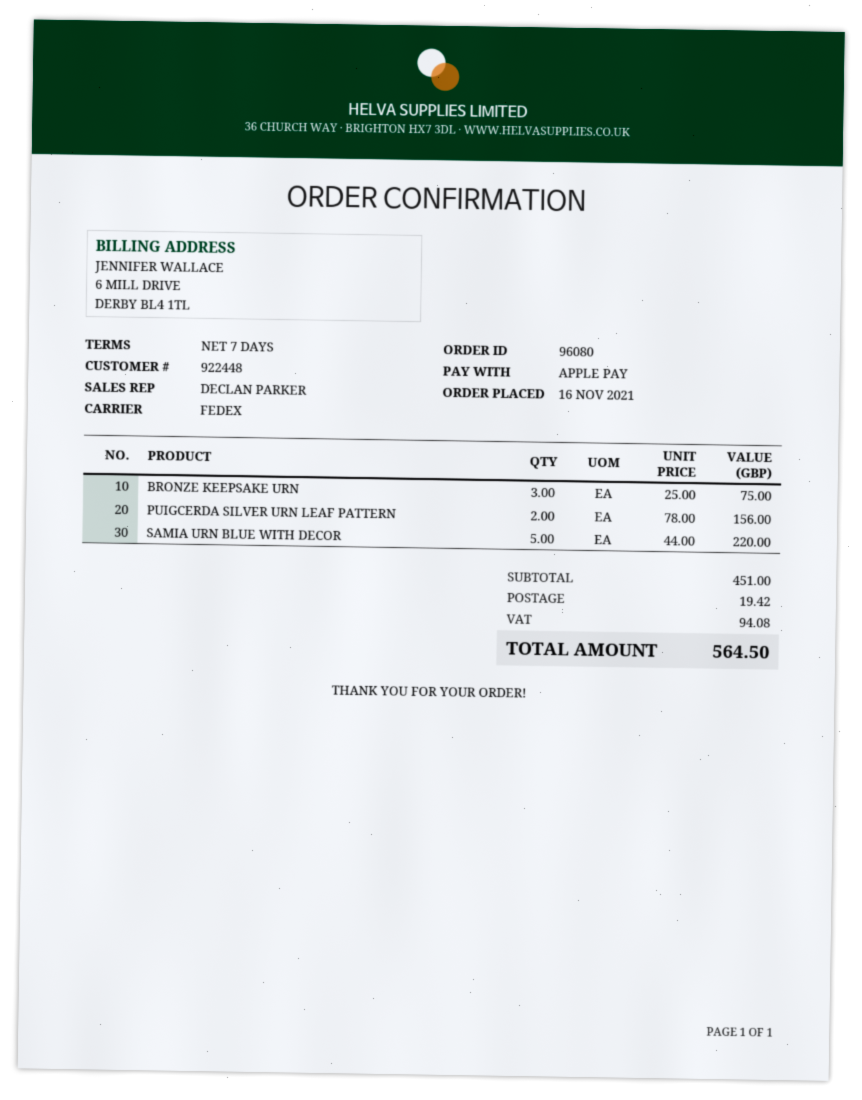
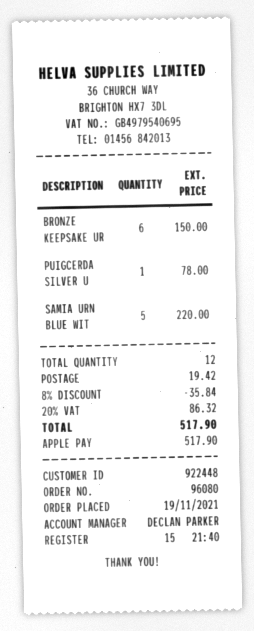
order date: 2021-11-16 -> 2021-11-19
BRONZE KEEPSAKE URN: 3 for 75.00 -> 6 for 150.00
PUIGCERDA SILVER URN LEAF PATTERN: 2 for 156.00 -> 1 for 78.00
discount: none -> 8% = 35.84
tax: 94.08 -> 86.32
total: 564.50 -> 517.90

